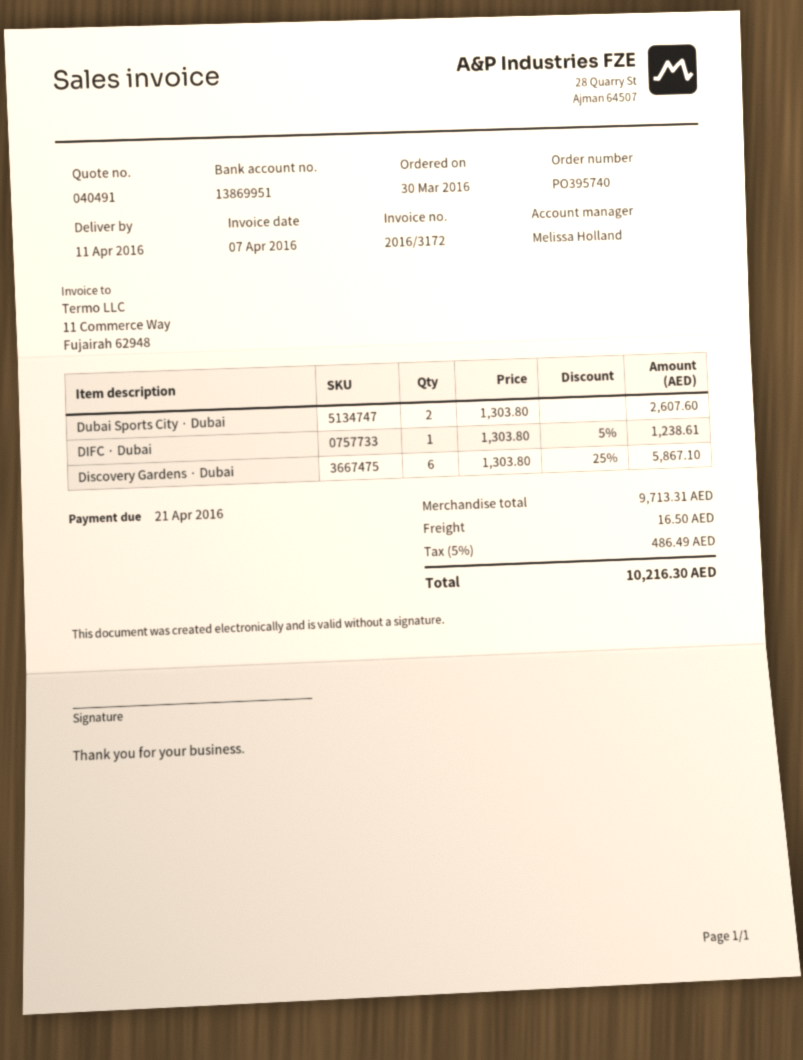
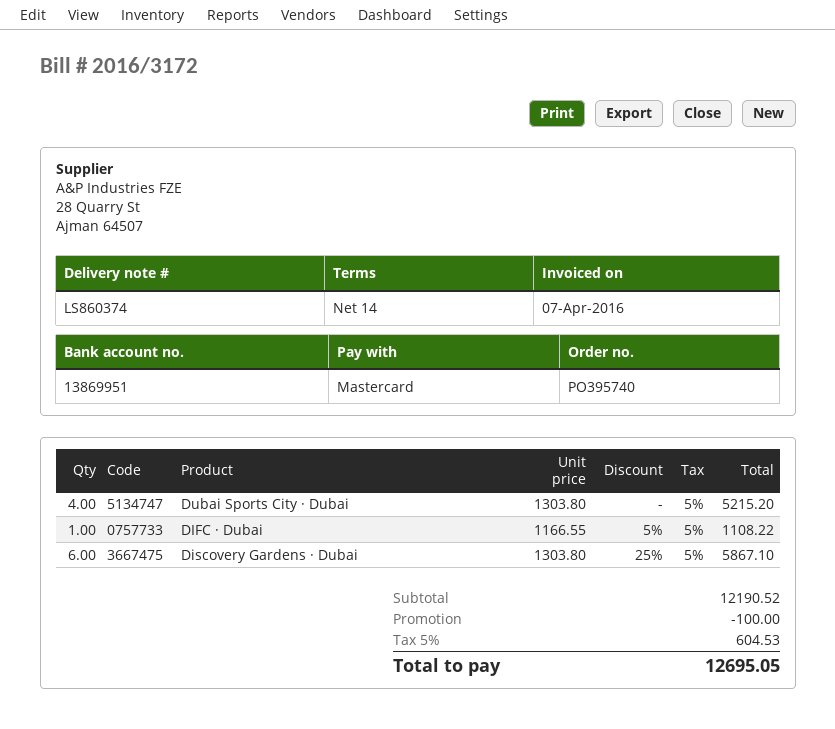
Dubai Sports City · Dubai: 2 x 1303.80 = 2607.60 -> 4 x 1303.80 = 5215.20
DIFC · Dubai: 1 x 1303.80 - 5% = 1238.61 -> 1 x 1166.55 - 5% = 1108.22
subtotal: 9713.31 -> 12190.52
discount: none -> 100.00
shipping: 16.50 -> none
tax: 5% = 486.49 -> 5% = 604.53
total: 10216.30 -> 12695.05

